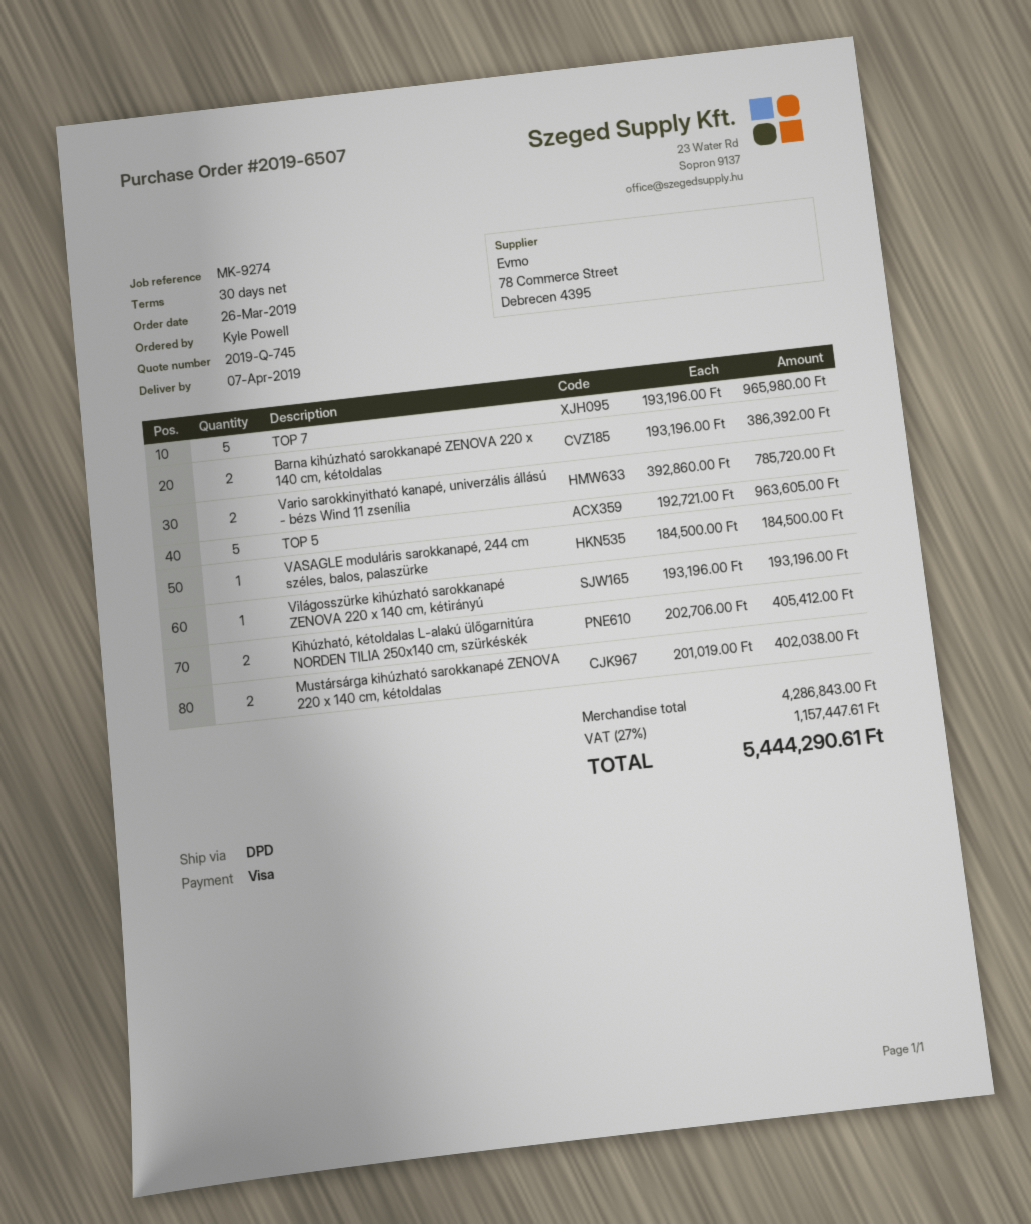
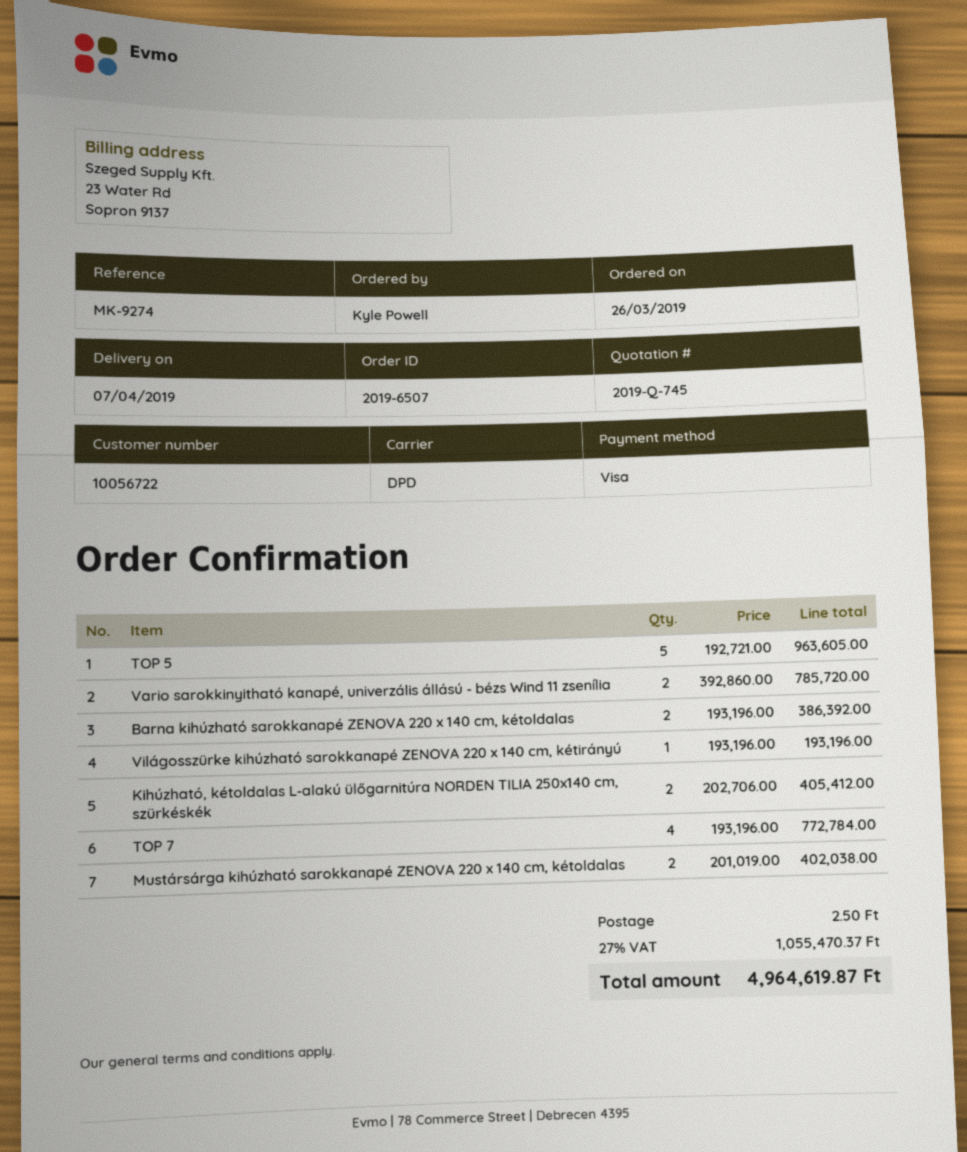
TOP 7: 5 x 193196.00 = 965980.00 -> 4 x 193196.00 = 772784.00
VASAGLE moduláris sarokkanapé, 244 cm széles, balos, palaszürke: 1 x 184500.00 = 184500.00 -> none
shipping: none -> 2.50
tax: 27% = 1157447.61 -> 27% = 1055470.37
total: 5444290.61 -> 4964619.87

